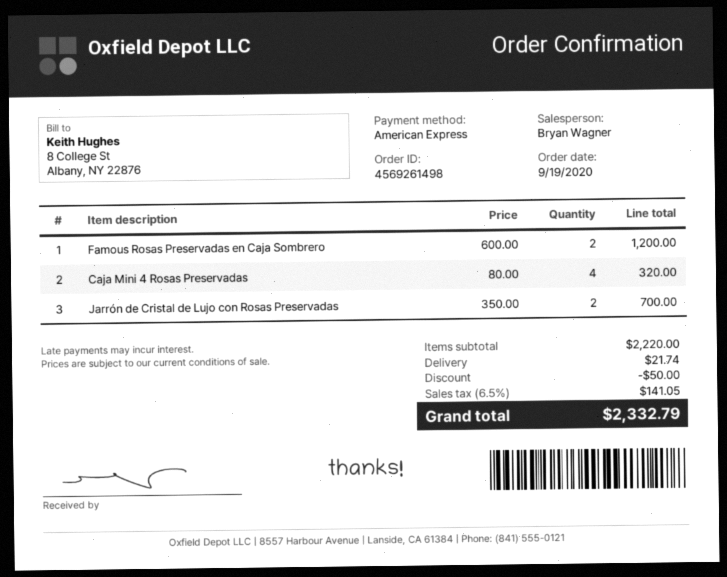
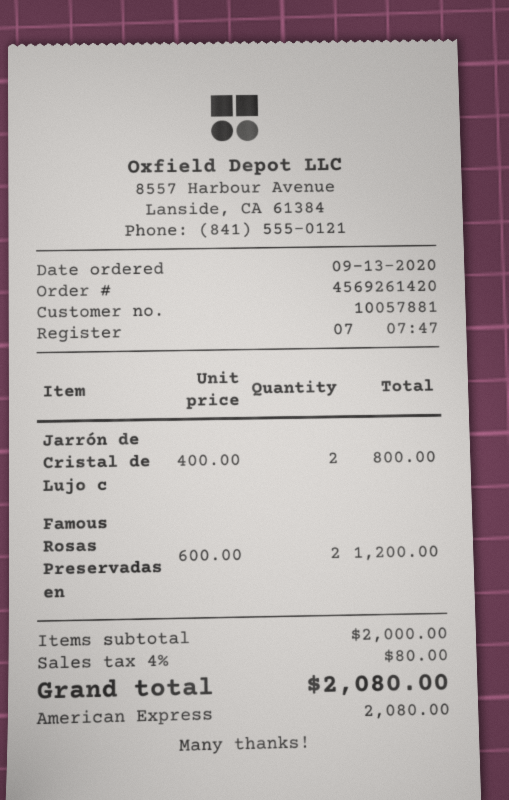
order number: 4569261498 -> 4569261420
order date: 2020-09-19 -> 2020-09-13
Caja Mini 4 Rosas Preservadas: 4 x 80.00 = 320.00 -> none
Jarrón de Cristal de Lujo con Rosas Preservadas: 2 x 350.00 = 700.00 -> 2 x 400.00 = 800.00
subtotal: 2220.00 -> 2000.00
discount: 50.00 -> none
shipping: 21.74 -> none
tax: 6.5% = 141.05 -> 4% = 80.00
total: 2332.79 -> 2080.00

